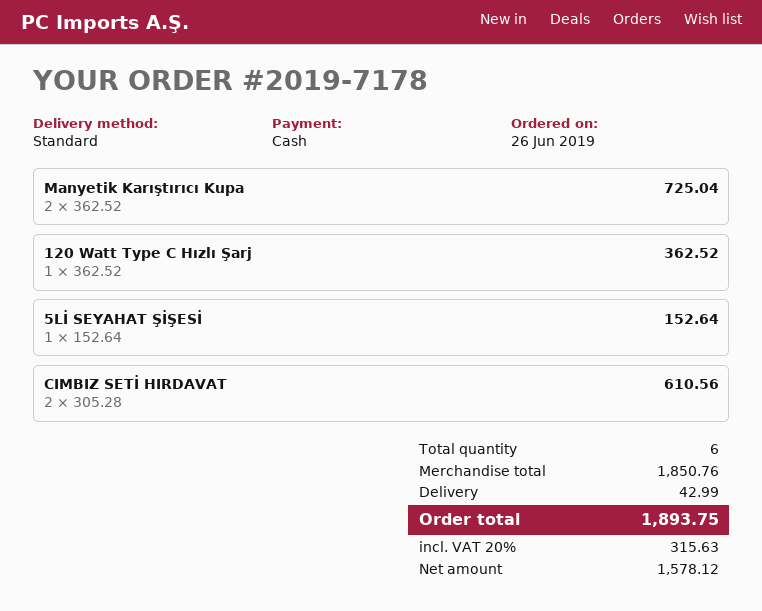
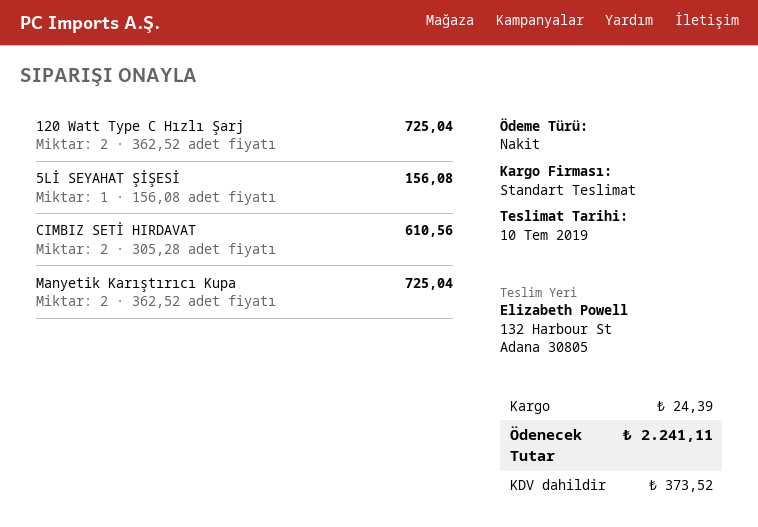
120 Watt Type C Hızlı Şarj: 1 x 362.52 = 362.52 -> 2 x 362.52 = 725.04
5Lİ SEYAHAT ŞİŞESİ: 1 x 152.64 = 152.64 -> 1 x 156.08 = 156.08
shipping: 42.99 -> 24.39
tax: 315.63 -> 373.52
total: 1893.75 -> 2241.11

